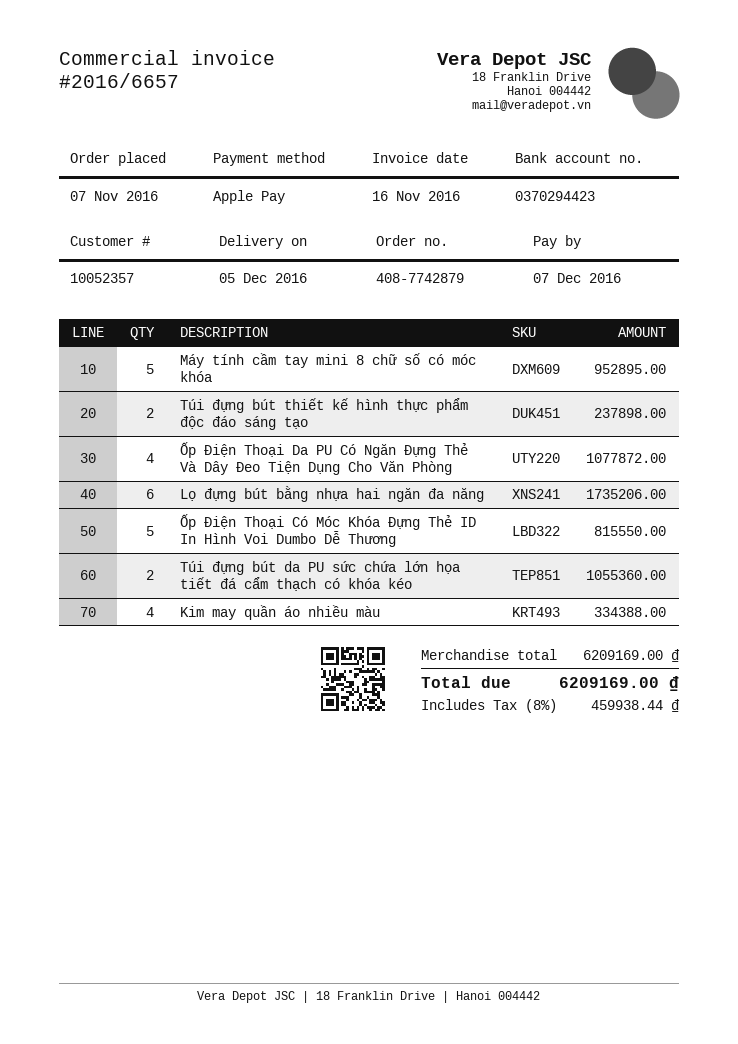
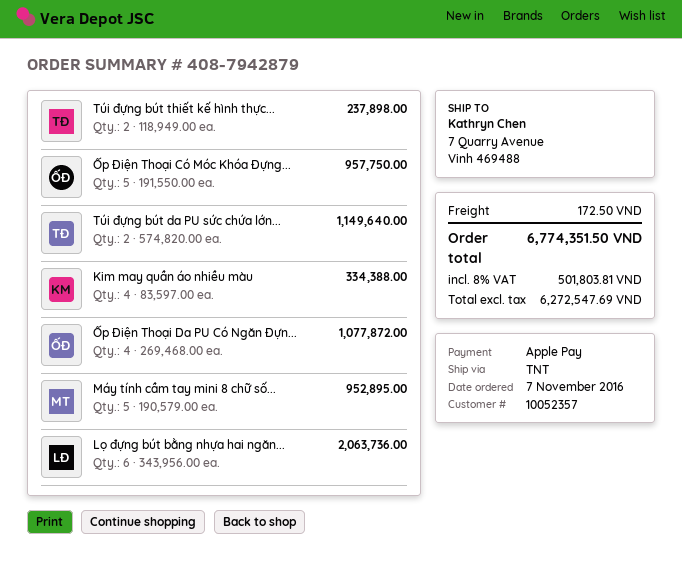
order number: 408-7742879 -> 408-7942879
Lọ đựng bút bằng nhựa hai ngăn đa năng: 6 for 1735206.00 -> 6 for 2063736.00
Ốp Điện Thoại Có Móc Khóa Đựng Thẻ ID In Hình Voi Dumbo Dễ Thương: 5 for 815550.00 -> 5 for 957750.00
Túi đựng bút da PU sức chứa lớn họa tiết đá cẩm thạch có khóa kéo: 2 for 1055360.00 -> 2 for 1149640.00
shipping: none -> 172.50
tax: 8% = 459938.44 -> 8% = 501803.81
total: 6209169.00 -> 6774351.50

